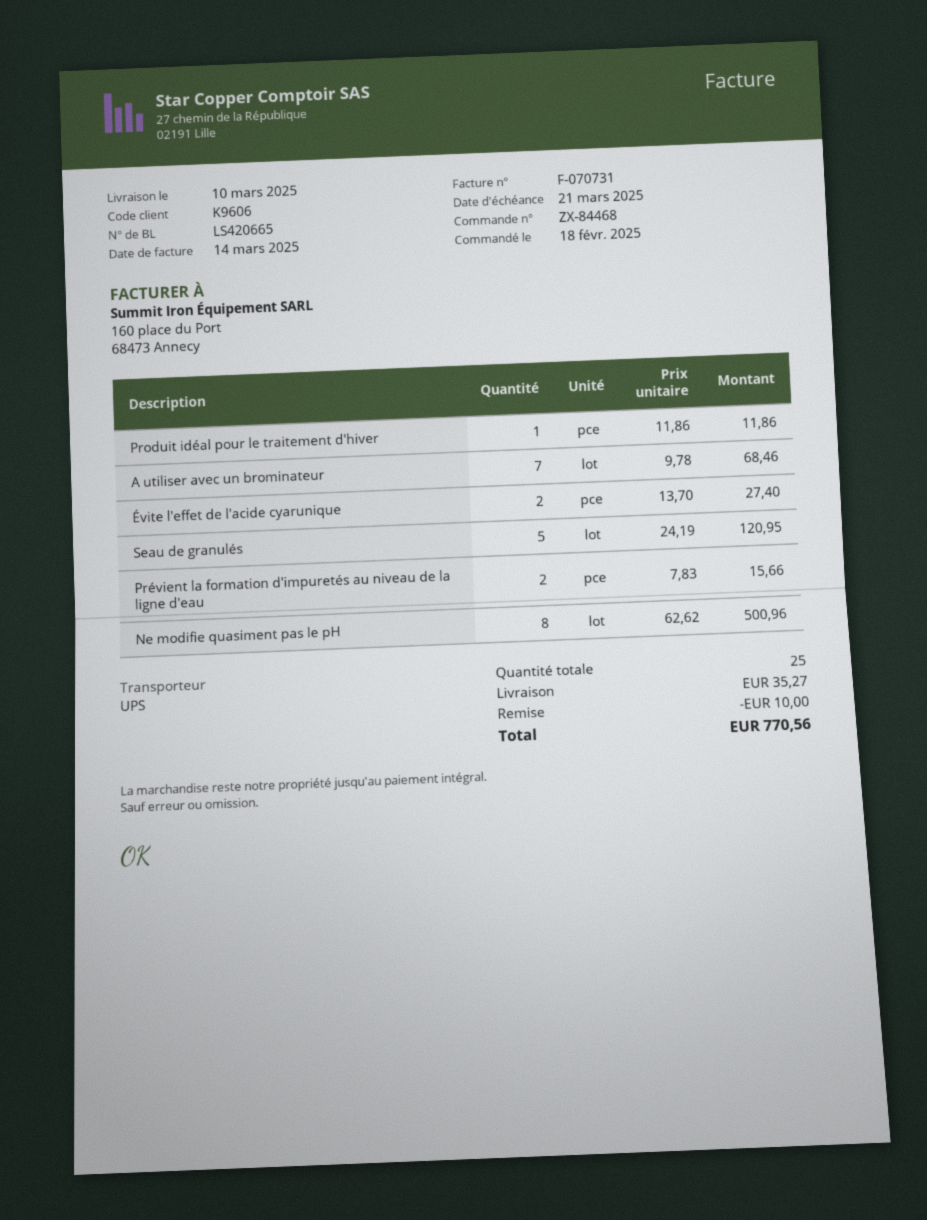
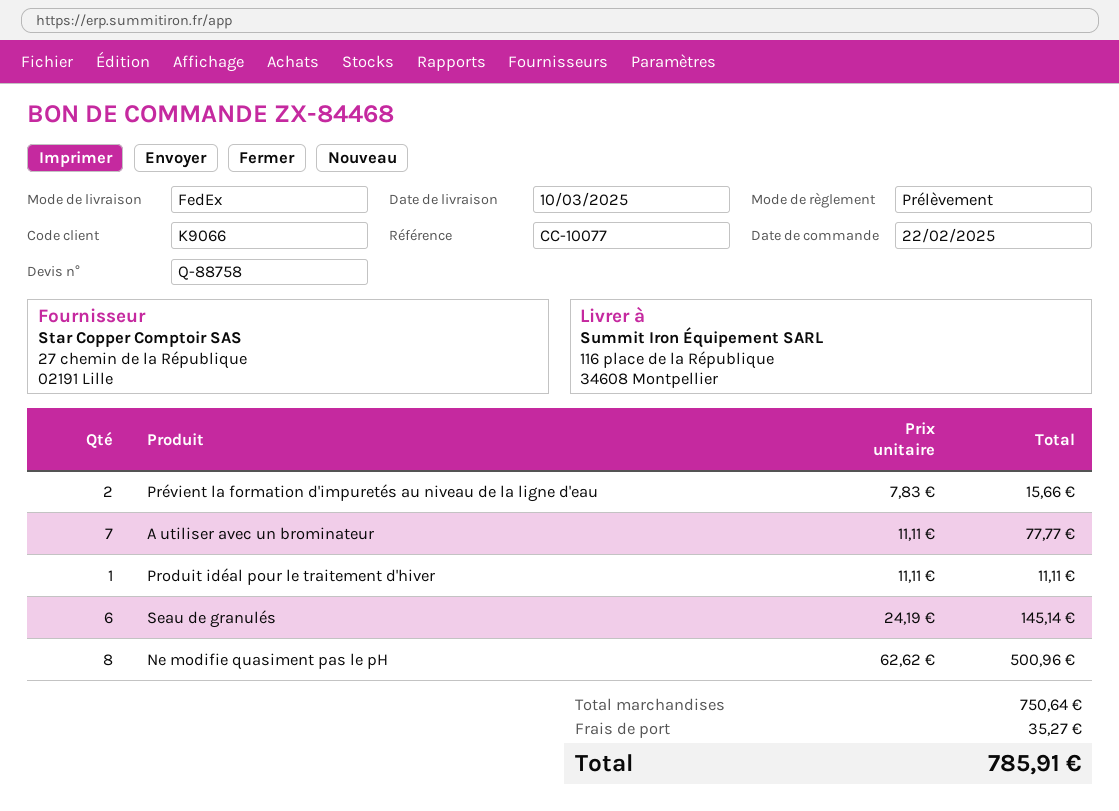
order date: 2025-02-18 -> 2025-02-22
customer number: K9606 -> K9066
shipping method: UPS -> FedEx
Produit idéal pour le traitement d'hiver: 1 x 11.86 = 11.86 -> 1 x 11.11 = 11.11
A utiliser avec un brominateur: 7 x 9.78 = 68.46 -> 7 x 11.11 = 77.77
Évite l'effet de l'acide cyarunique: 2 x 13.70 = 27.40 -> none
Seau de granulés: 5 x 24.19 = 120.95 -> 6 x 24.19 = 145.14
discount: 10.00 -> none
total: 770.56 -> 785.91

